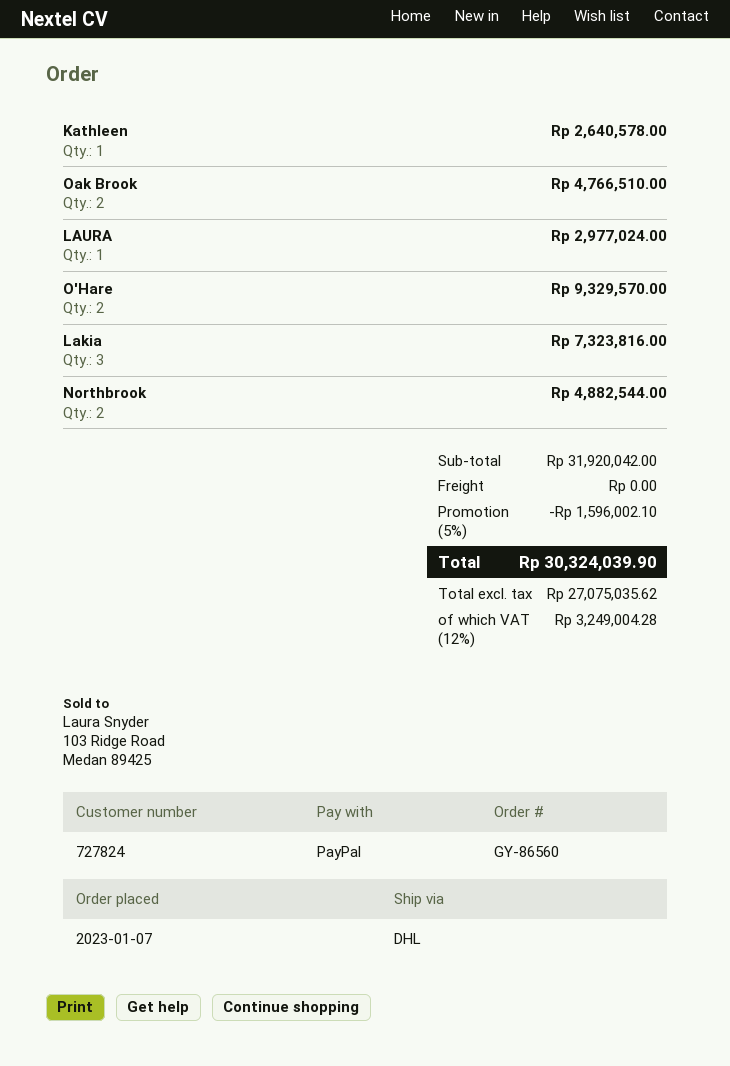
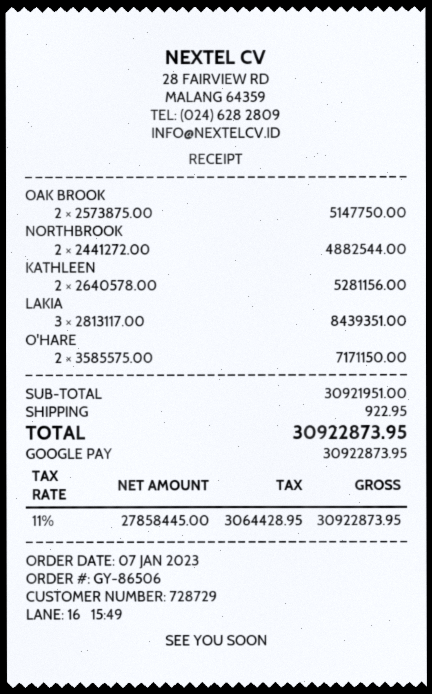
order number: GY-86560 -> GY-86506
customer number: 727824 -> 728729
payment method: PayPal -> Google Pay
Kathleen: 1 for 2640578.00 -> 2 for 5281156.00
Oak Brook: 2 for 4766510.00 -> 2 for 5147750.00
LAURA: 1 for 2977024.00 -> none
O'Hare: 2 for 9329570.00 -> 2 for 7171150.00
Lakia: 3 for 7323816.00 -> 3 for 8439351.00
subtotal: 31920042.00 -> 30921951.00
discount: 5% = 1596002.10 -> none
shipping: 0.00 -> 922.95
net: 27075035.62 -> 27858445.00
tax: 12% = 3249004.28 -> 11% = 3064428.95
total: 30324039.90 -> 30922873.95

